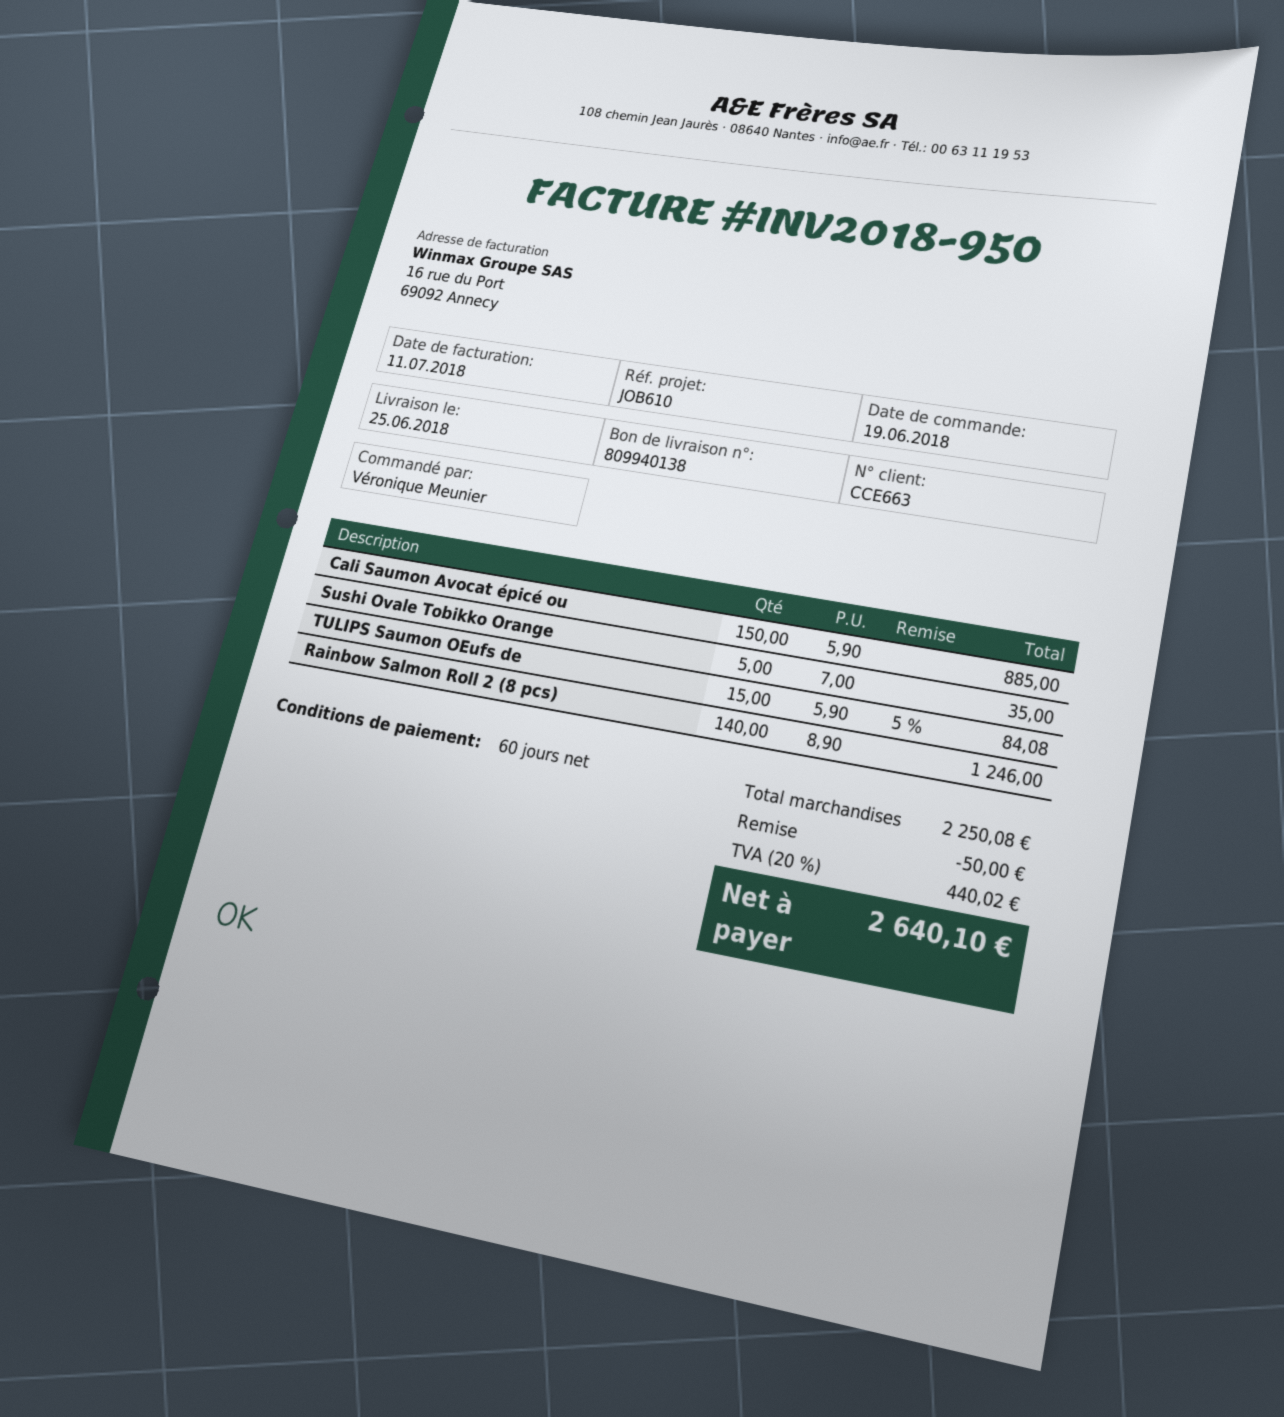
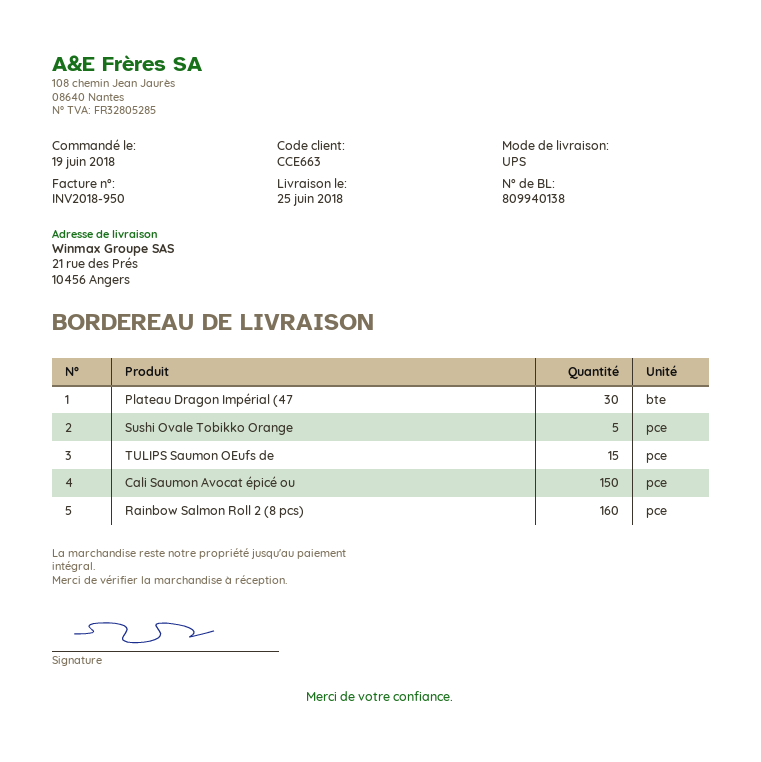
Rainbow Salmon Roll 2 (8 pcs): 140 -> 160
Plateau Dragon Impérial (47: none -> 30

